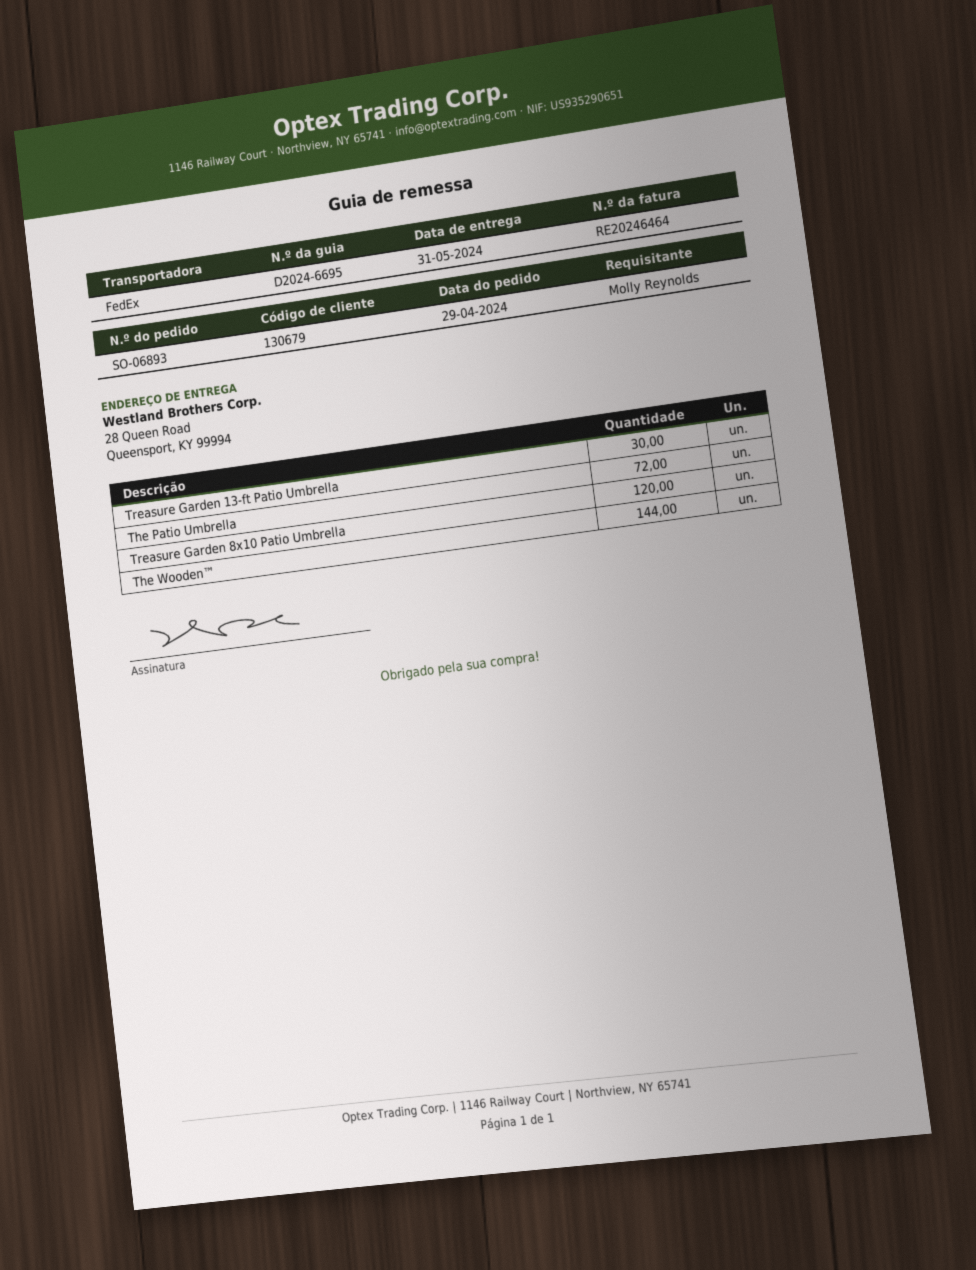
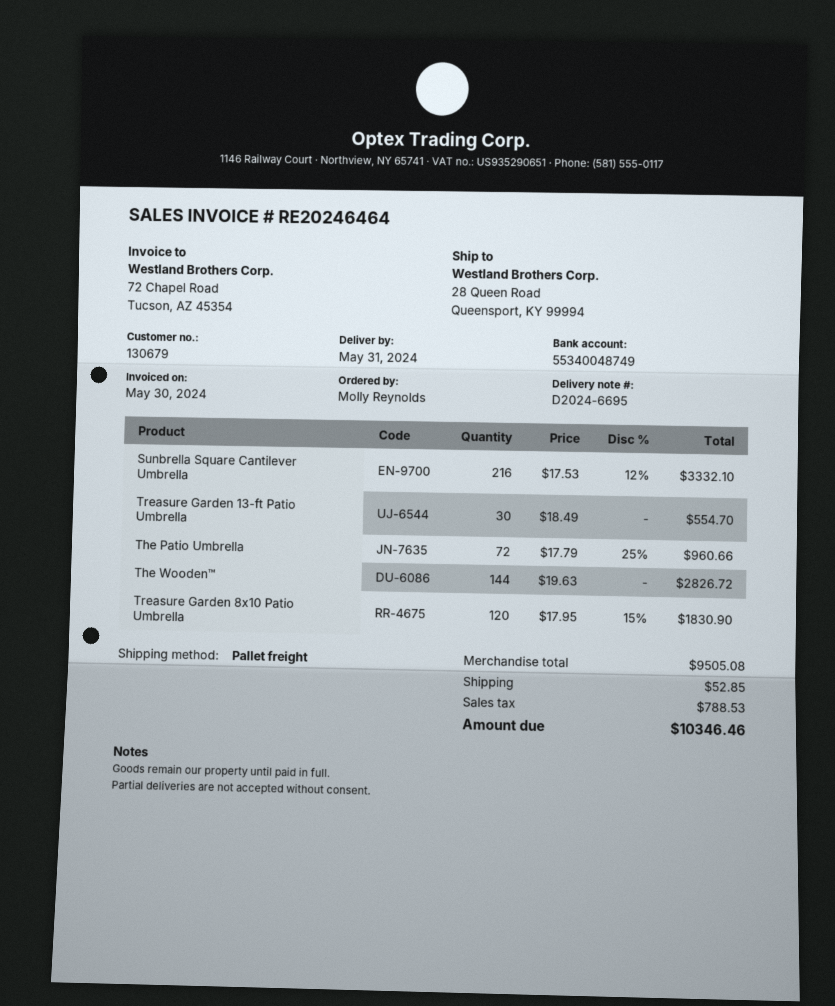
shipping method: FedEx -> pallet freight
Sunbrella Square Cantilever Umbrella: none -> 216

